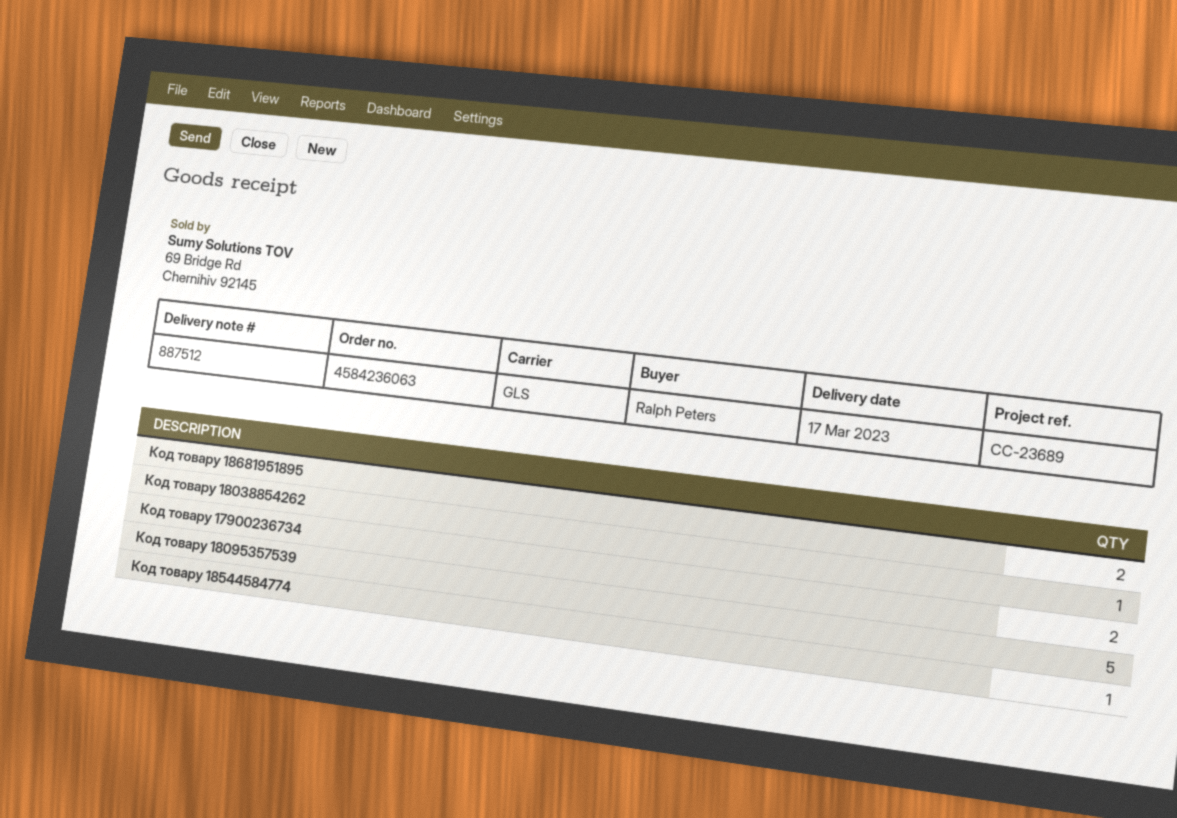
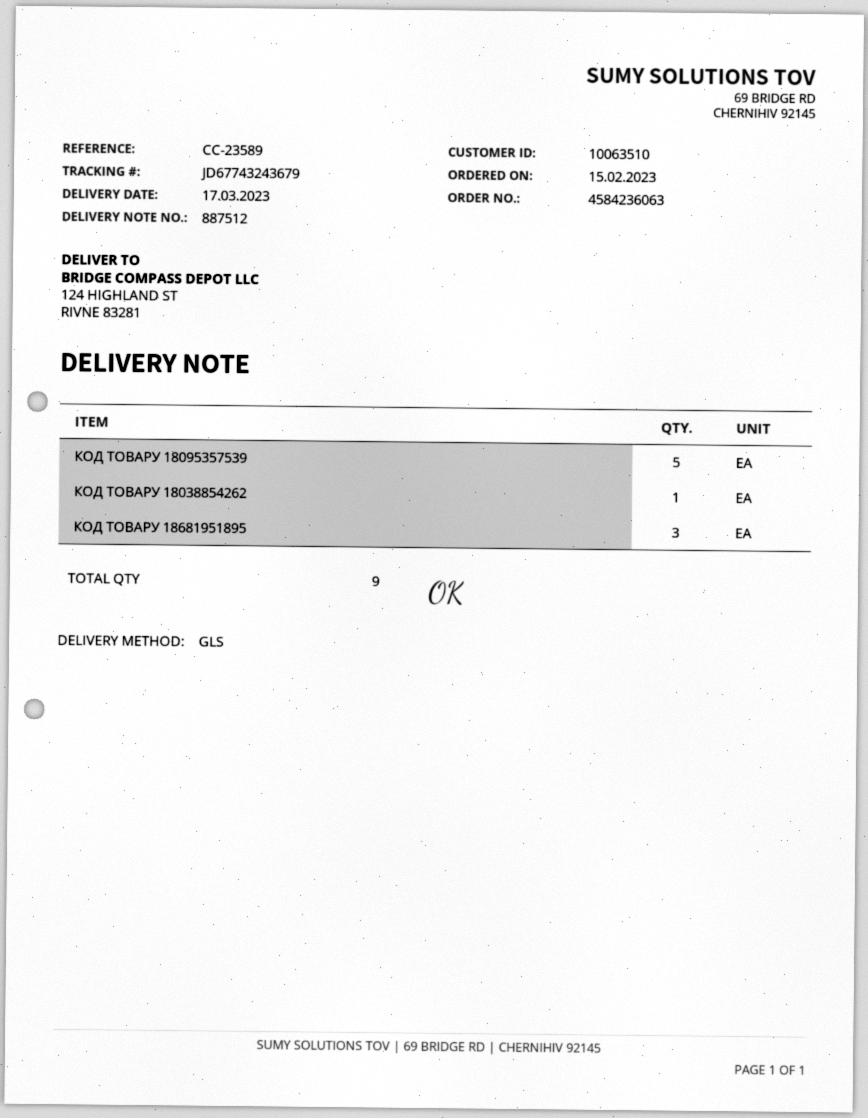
reference: CC-23689 -> CC-23589
Код товару 18681951895: 2 -> 3
Код товару 17900236734: 2 -> none
Код товару 18544584774: 1 -> none

